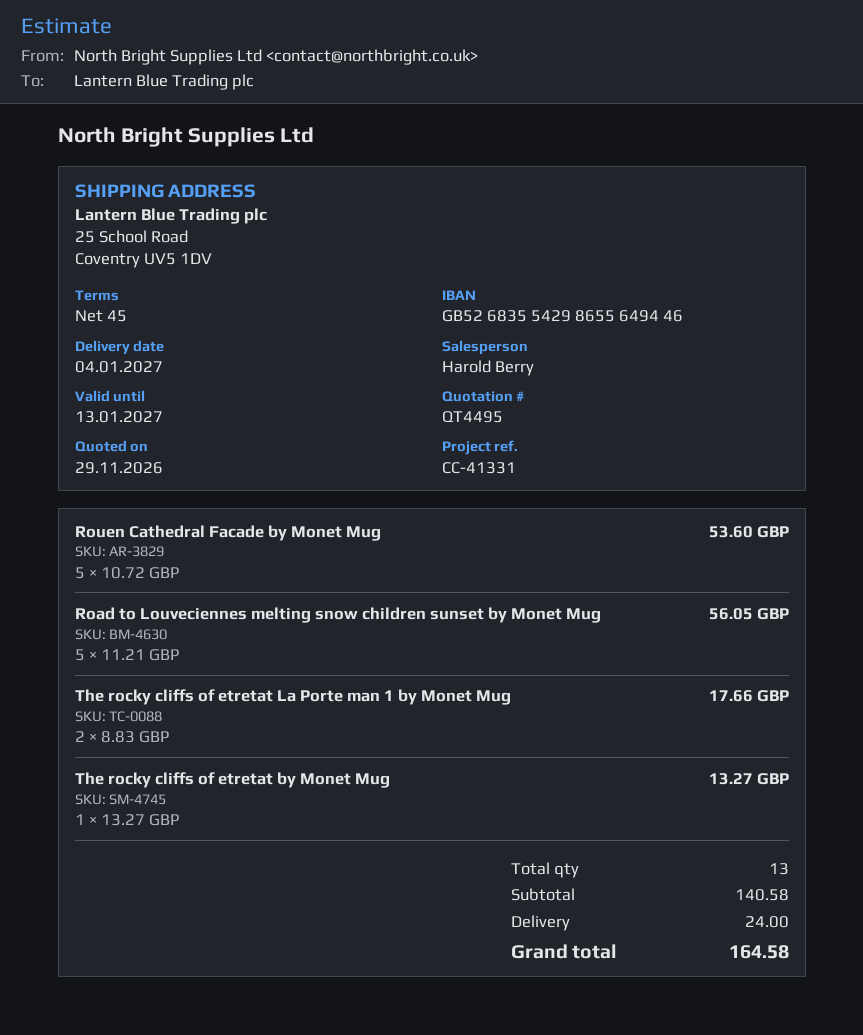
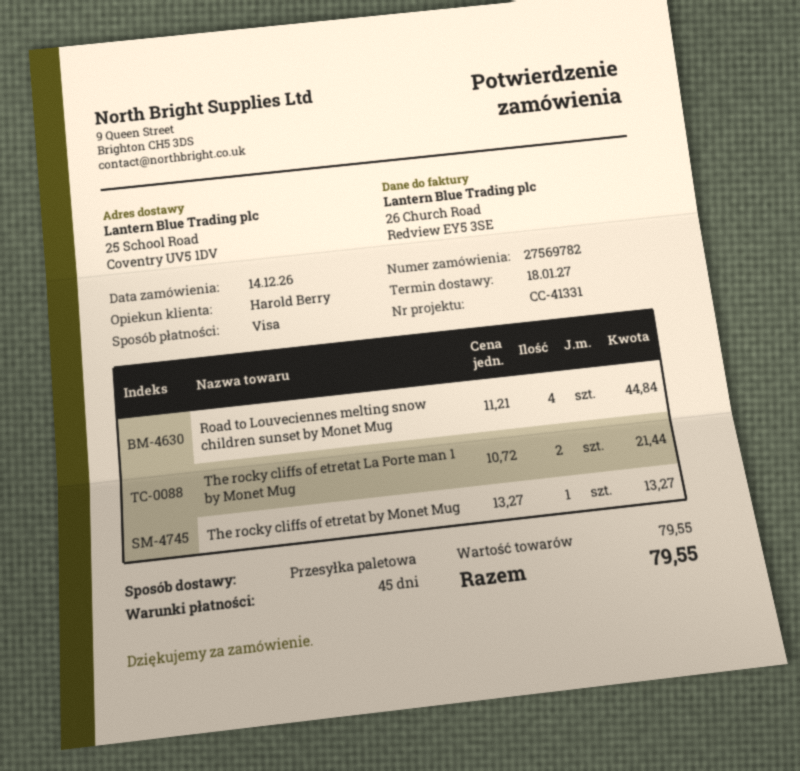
delivery date: 2027-01-04 -> 2027-01-18
Rouen Cathedral Facade by Monet Mug: 5 x 10.72 = 53.60 -> none
Road to Louveciennes melting snow children sunset by Monet Mug: 5 x 11.21 = 56.05 -> 4 x 11.21 = 44.84
The rocky cliffs of etretat La Porte man 1 by Monet Mug: 2 x 8.83 = 17.66 -> 2 x 10.72 = 21.44
subtotal: 140.58 -> 79.55
shipping: 24.00 -> none
total: 164.58 -> 79.55

